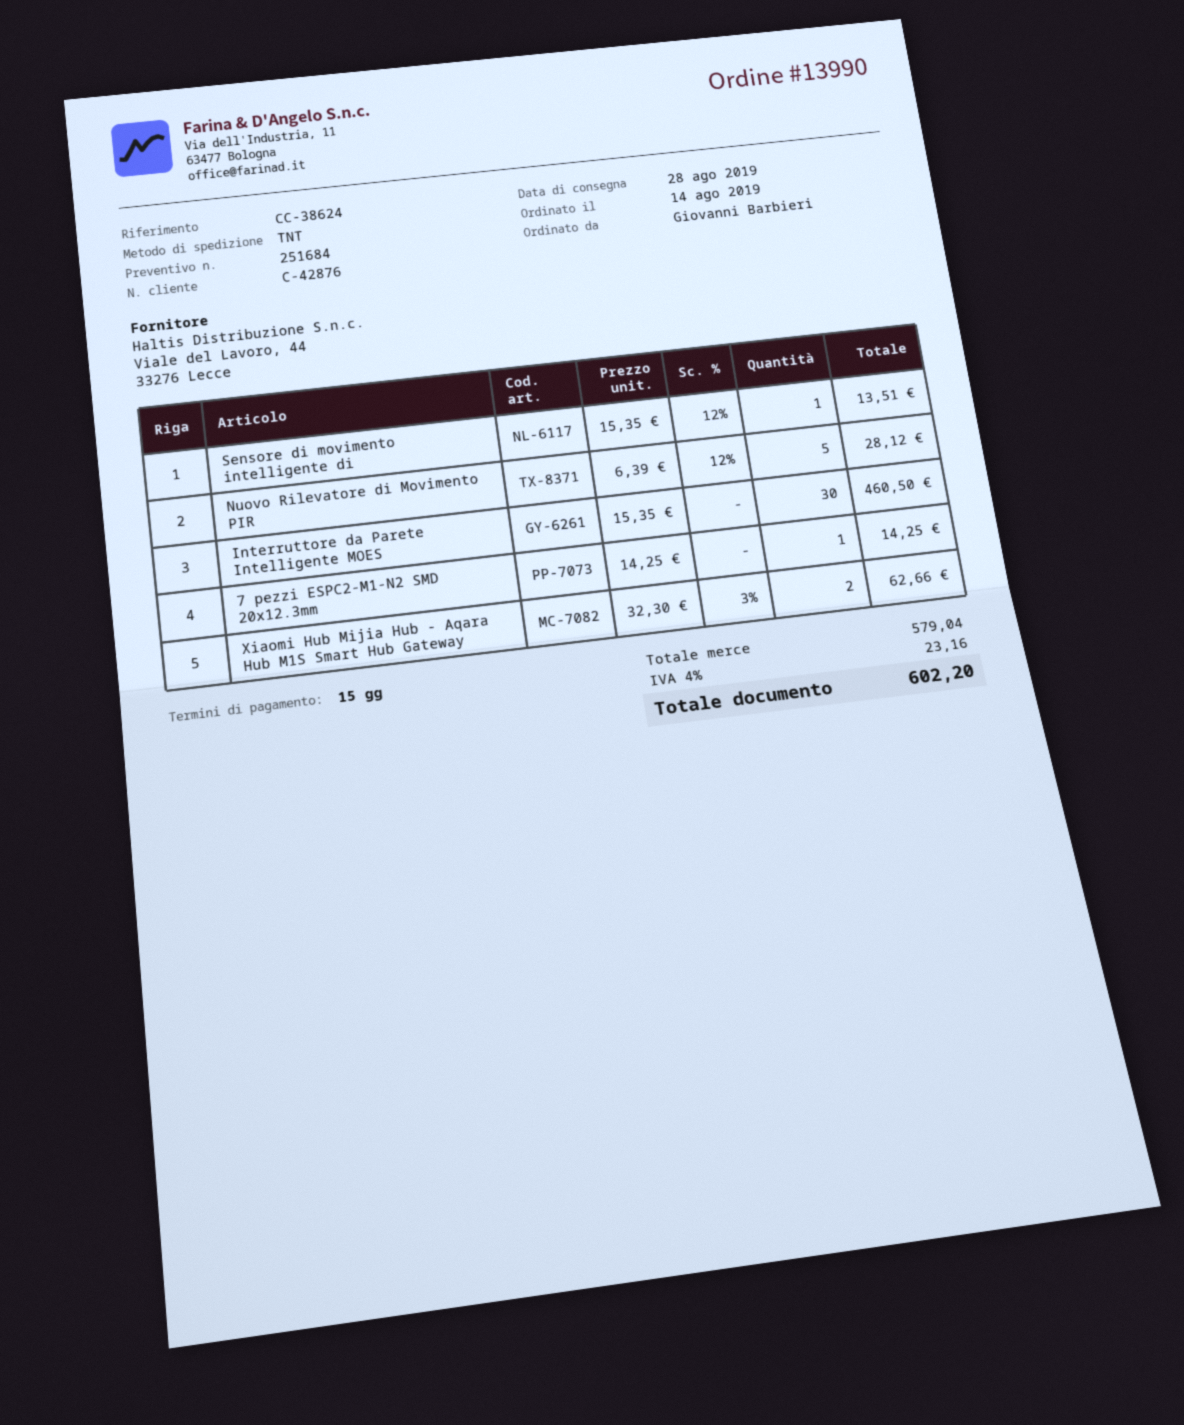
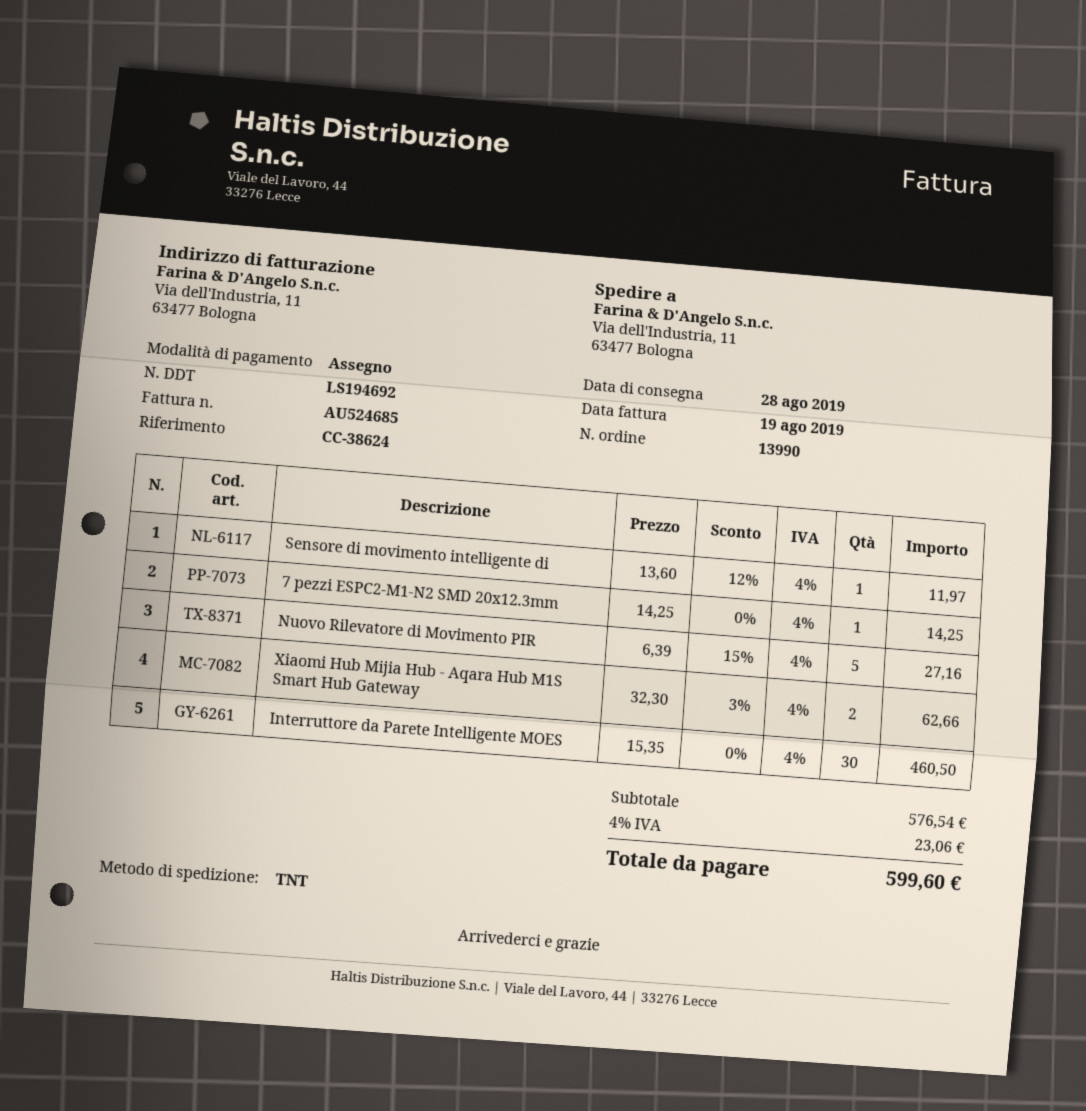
Sensore di movimento intelligente di: 1 x 15.35 - 12% = 13.51 -> 1 x 13.60 - 12% = 11.97
Nuovo Rilevatore di Movimento PIR: 5 x 6.39 - 12% = 28.12 -> 5 x 6.39 - 15% = 27.16
subtotal: 579.04 -> 576.54
tax: 4% = 23.16 -> 4% = 23.06
total: 602.20 -> 599.60

